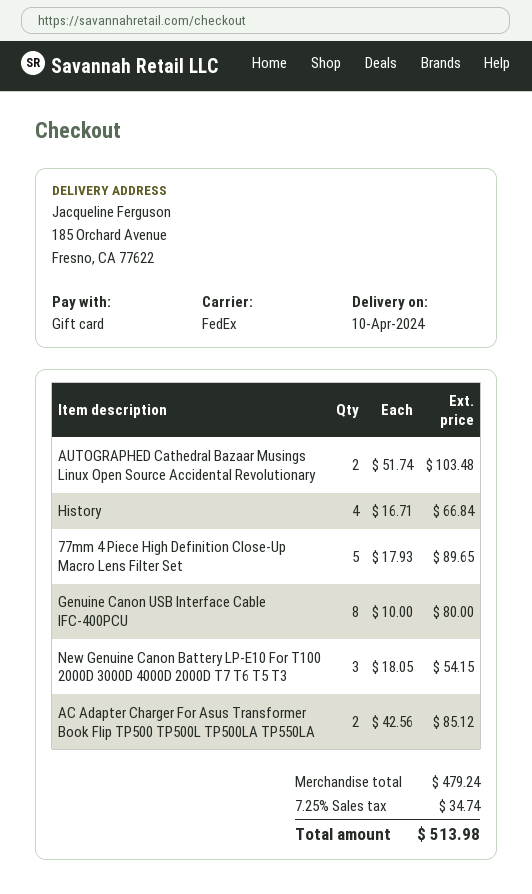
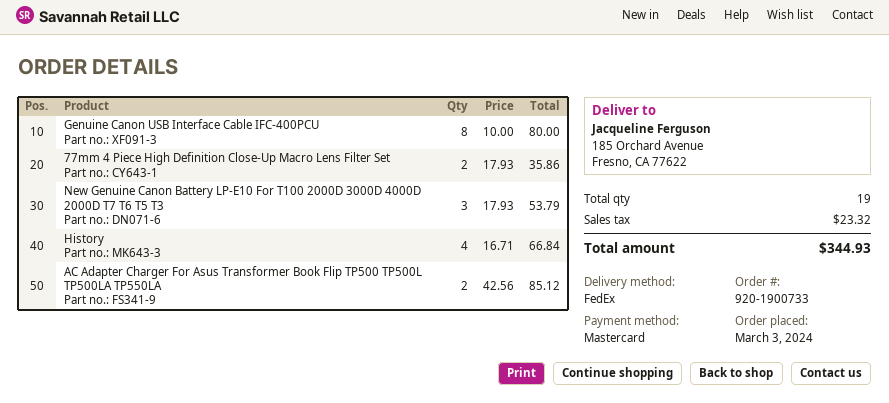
payment method: gift card -> Mastercard
AUTOGRAPHED Cathedral Bazaar Musings Linux Open Source Accidental Revolutionary: 2 x 51.74 = 103.48 -> none
77mm 4 Piece High Definition Close-Up Macro Lens Filter Set: 5 x 17.93 = 89.65 -> 2 x 17.93 = 35.86
New Genuine Canon Battery LP-E10 For T100 2000D 3000D 4000D 2000D T7 T6 T5 T3: 3 x 18.05 = 54.15 -> 3 x 17.93 = 53.79
tax: 34.74 -> 23.32
total: 513.98 -> 344.93

